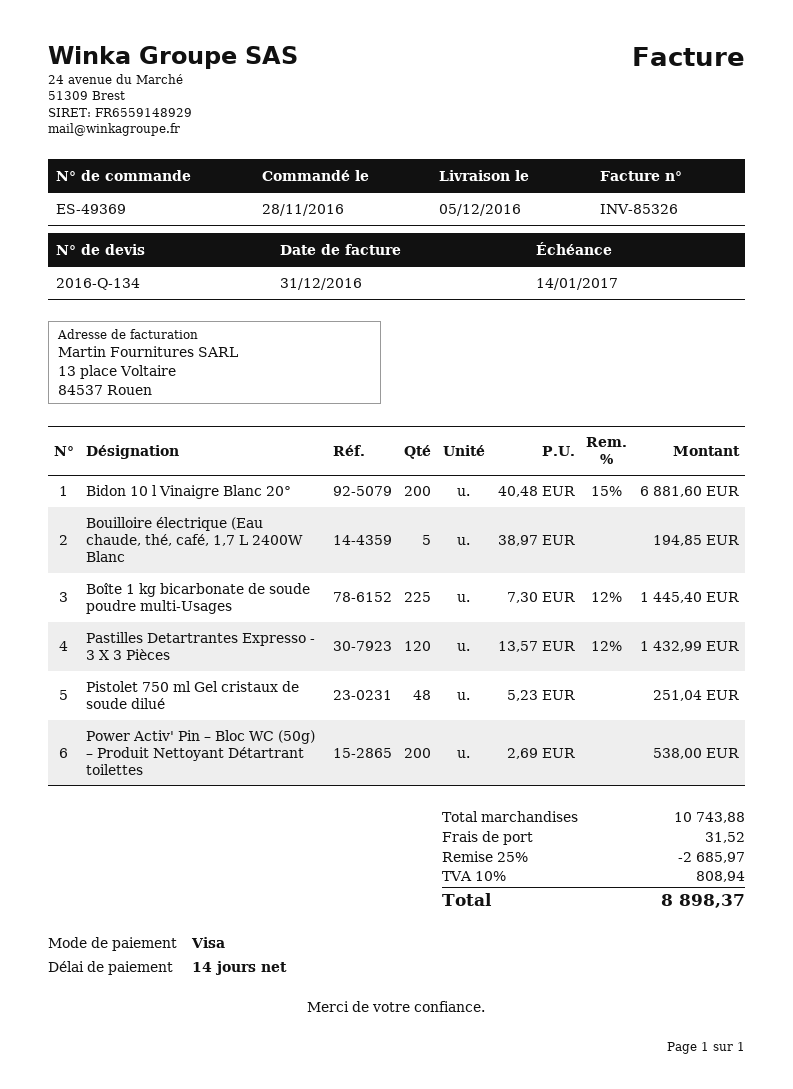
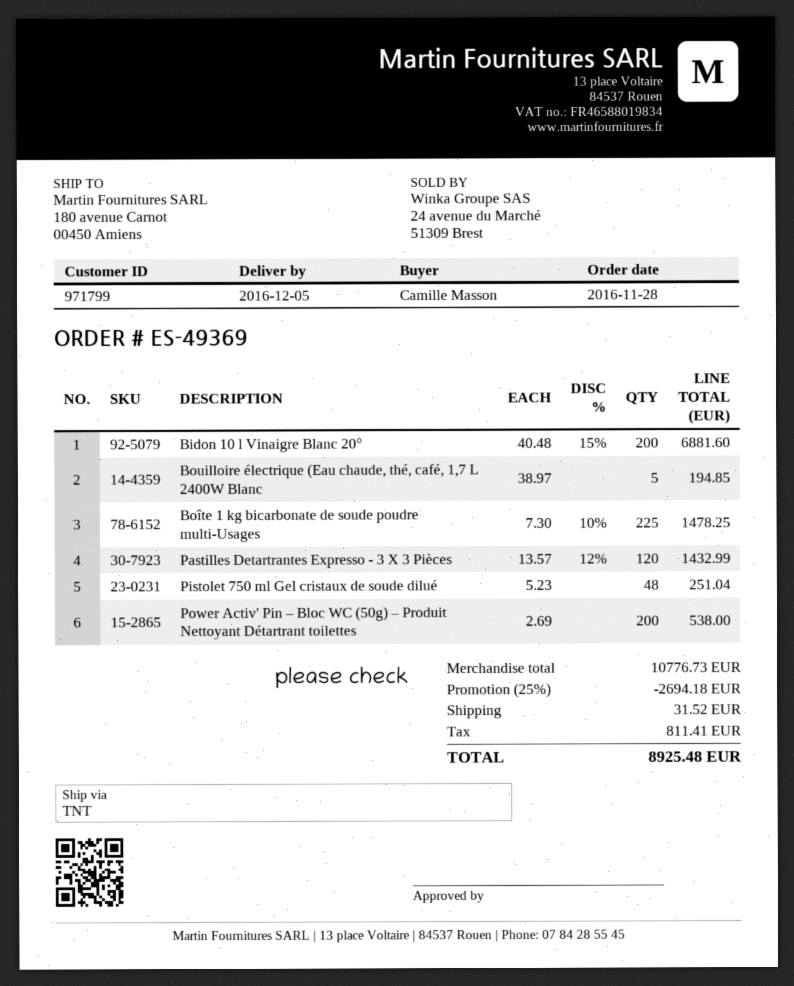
Boîte 1 kg bicarbonate de soude poudre multi-Usages: 225 x 7.30 - 12% = 1445.40 -> 225 x 7.30 - 10% = 1478.25
subtotal: 10743.88 -> 10776.73
discount: 25% = 2685.97 -> 25% = 2694.18
tax: 808.94 -> 811.41
total: 8898.37 -> 8925.48

